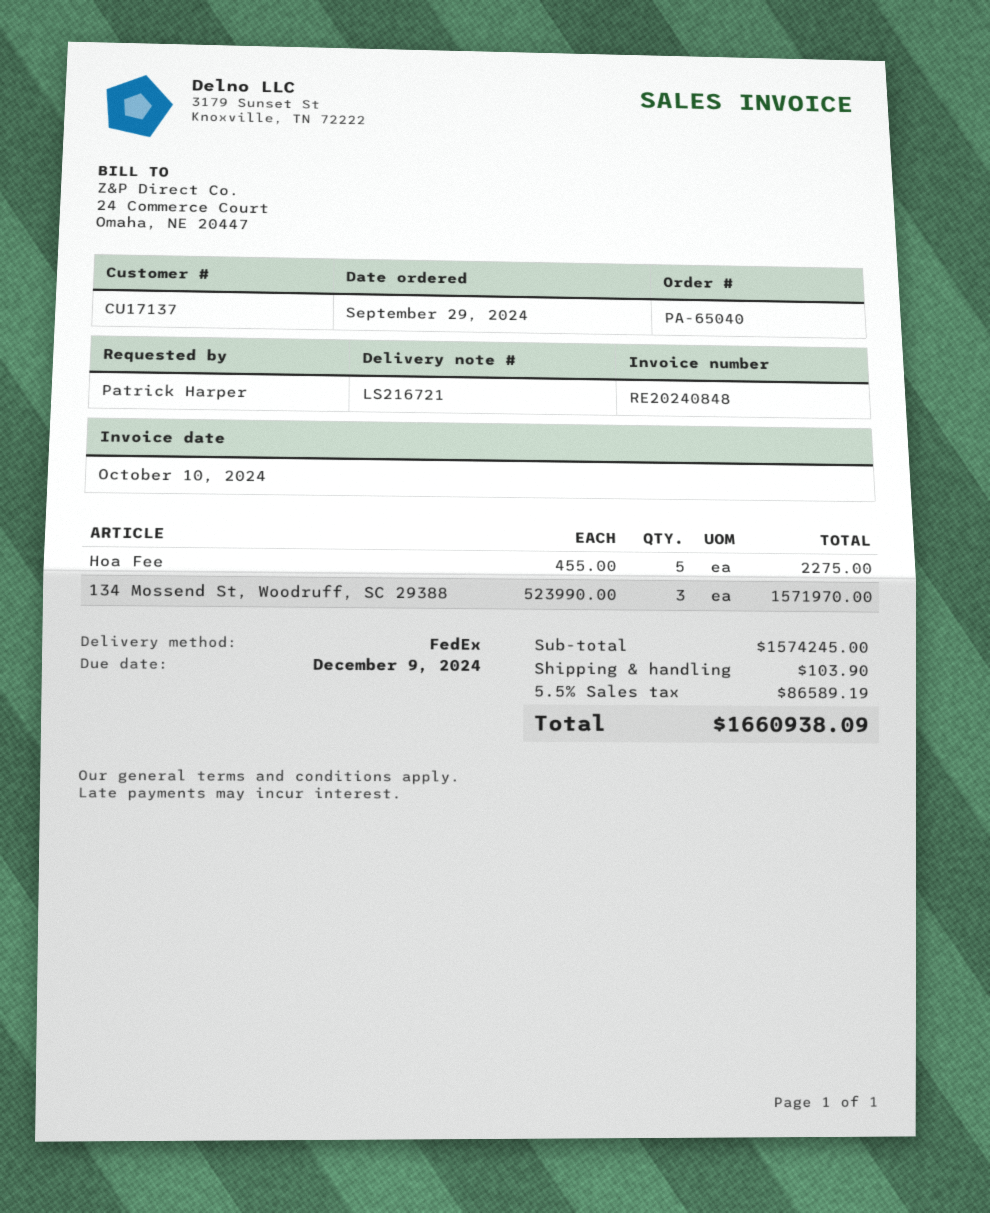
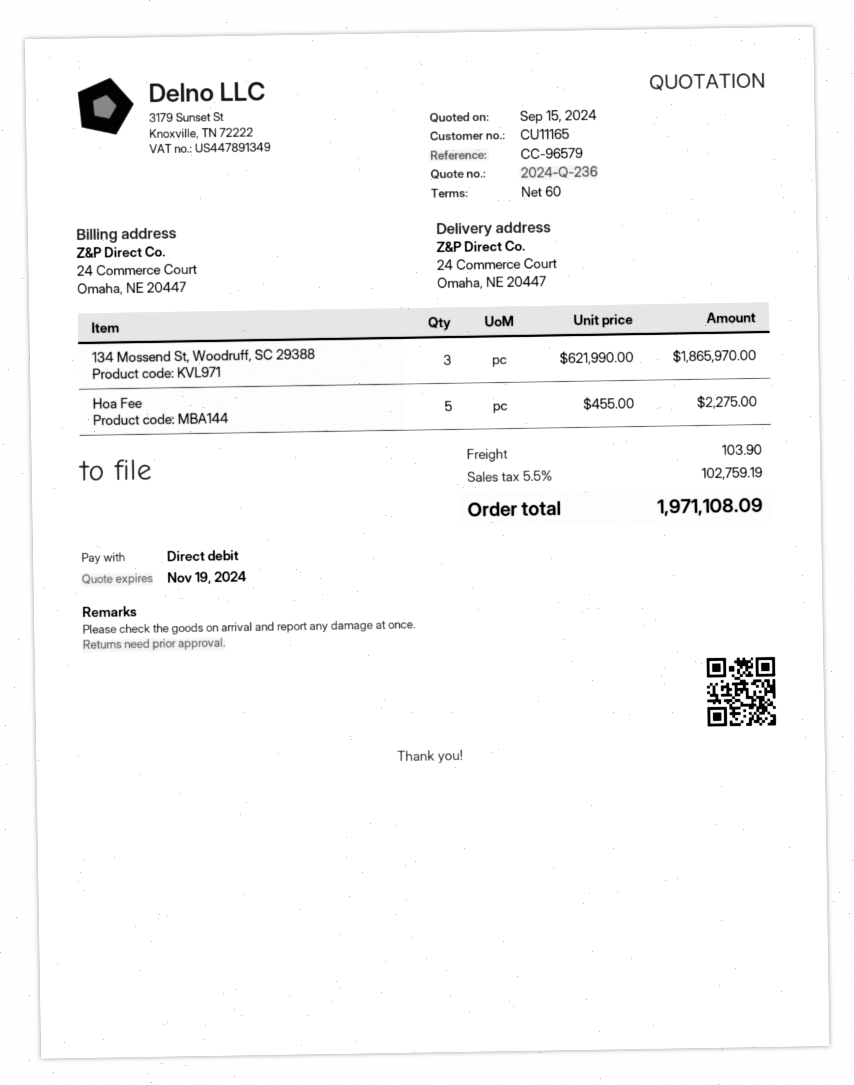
customer number: CU17137 -> CU11165
134 Mossend St, Woodruff, SC 29388: 3 x 523990.00 = 1571970.00 -> 3 x 621990.00 = 1865970.00
tax: 5.5% = 86589.19 -> 5.5% = 102759.19
total: 1660938.09 -> 1971108.09

